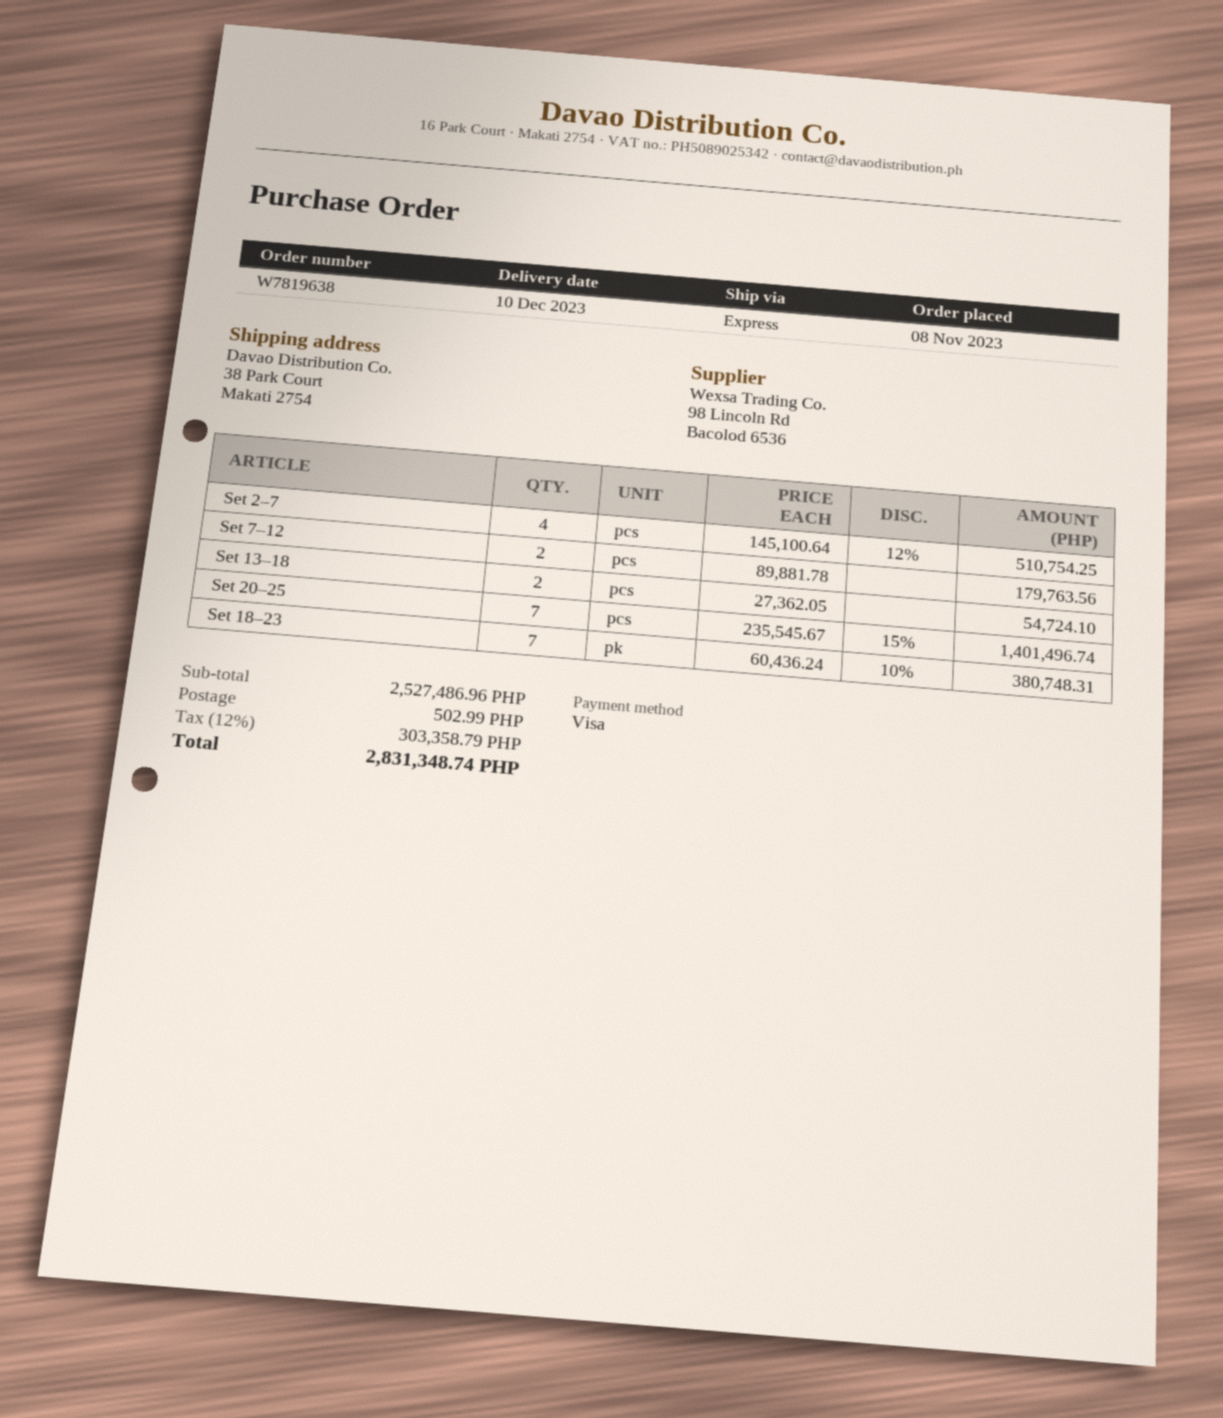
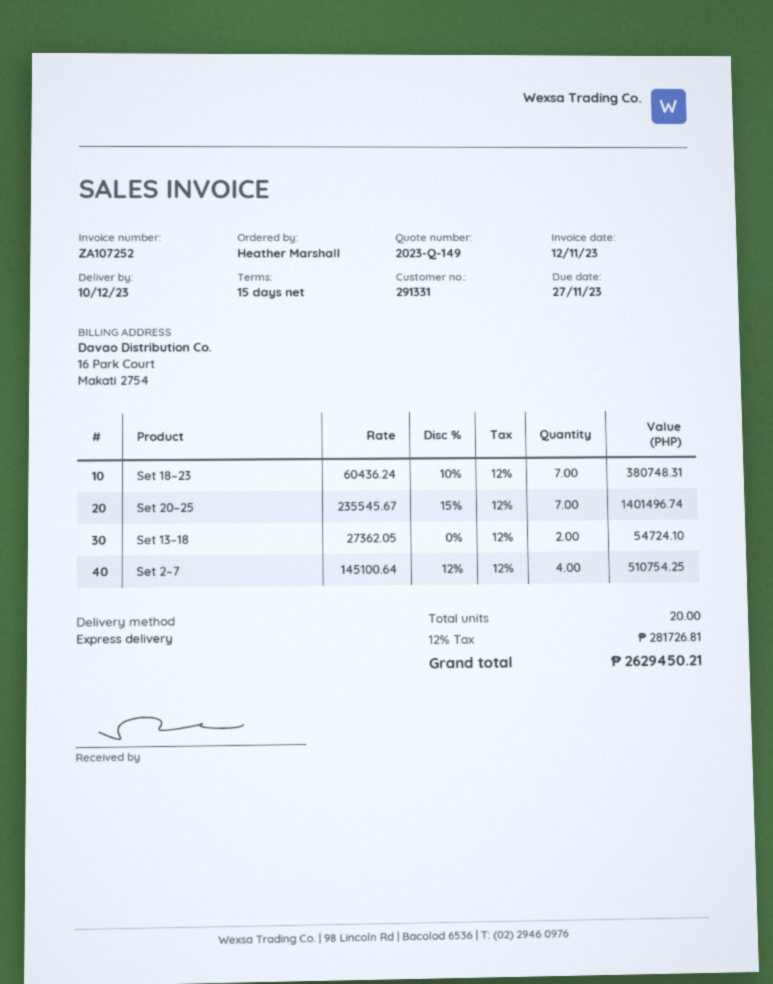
Set 7–12: 2 x 89881.78 = 179763.56 -> none
shipping: 502.99 -> none
tax: 12% = 303358.79 -> 12% = 281726.81
total: 2831348.74 -> 2629450.21

